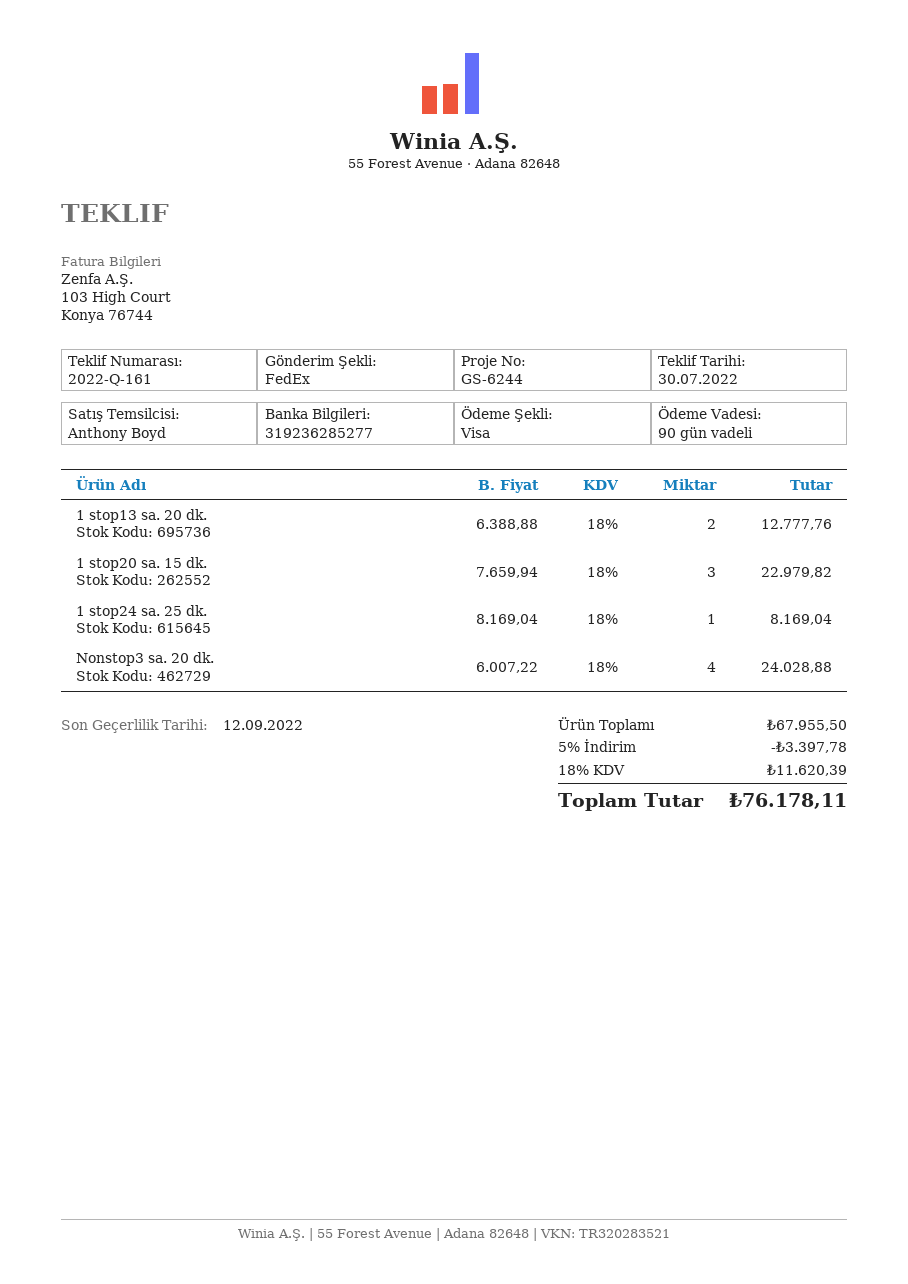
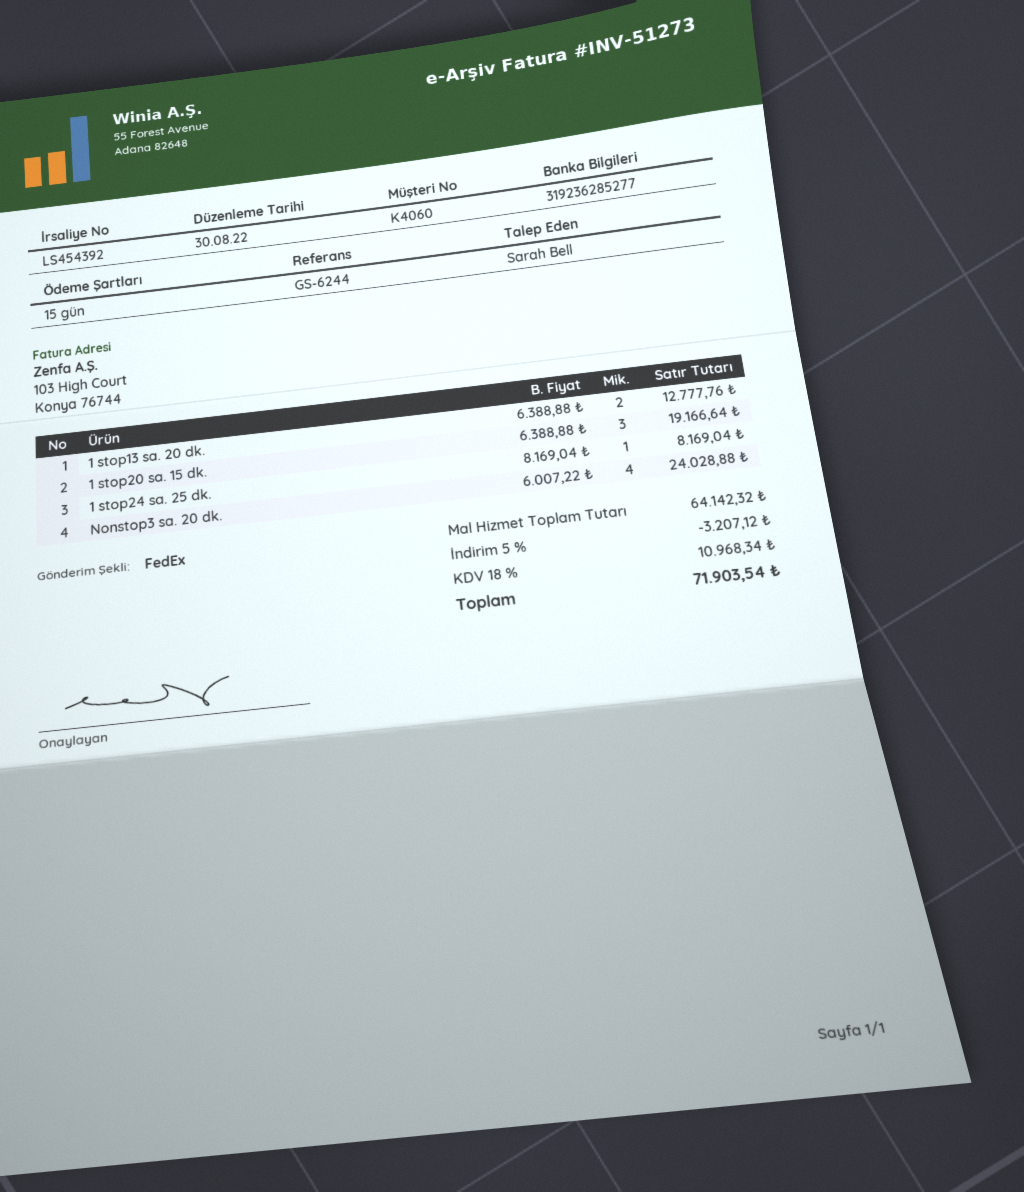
payment terms: 90 days -> 15 days
1 stop20 sa. 15 dk.: 3 x 7659.94 = 22979.82 -> 3 x 6388.88 = 19166.64
subtotal: 67955.50 -> 64142.32
discount: 5% = 3397.78 -> 5% = 3207.12
tax: 18% = 11620.39 -> 18% = 10968.34
total: 76178.11 -> 71903.54

